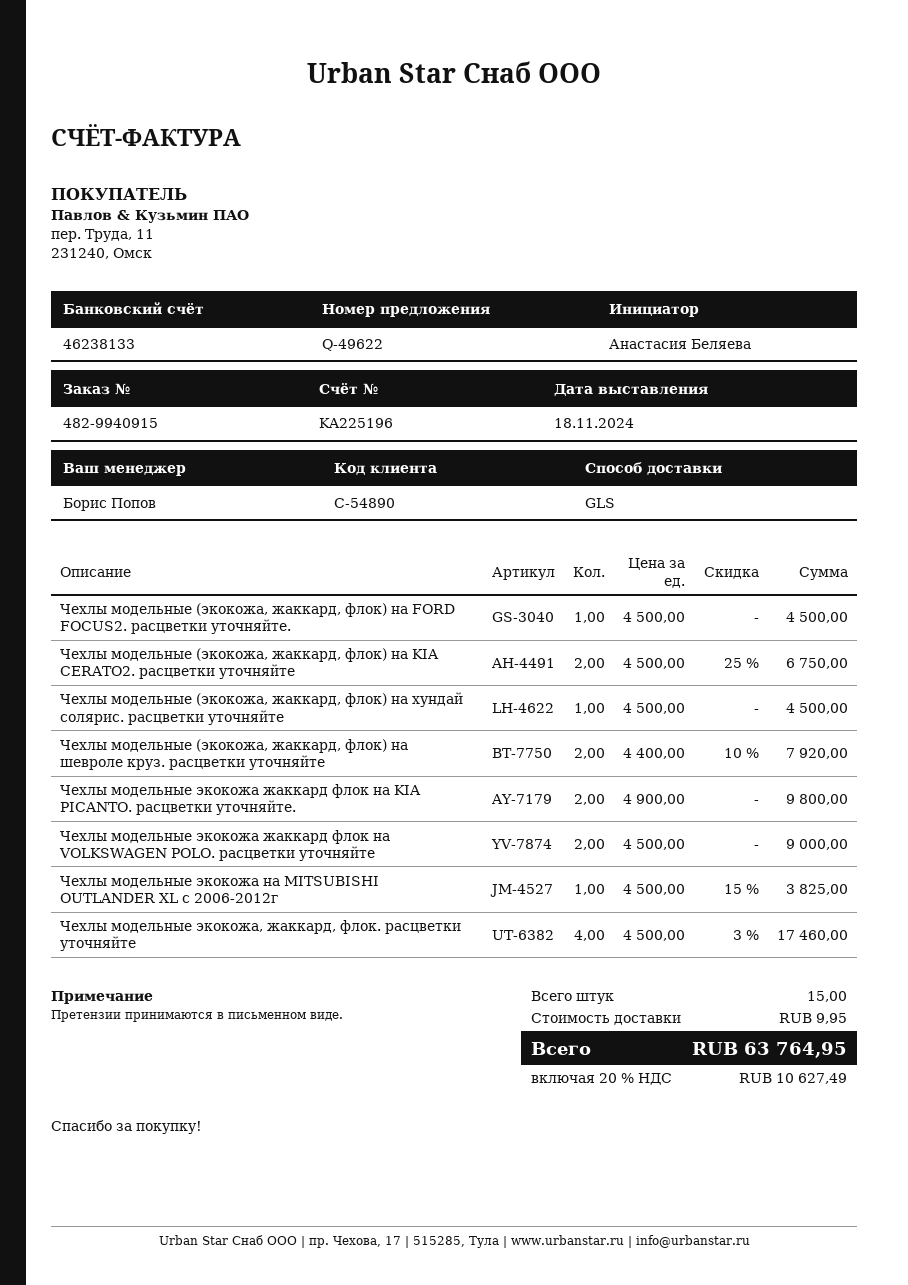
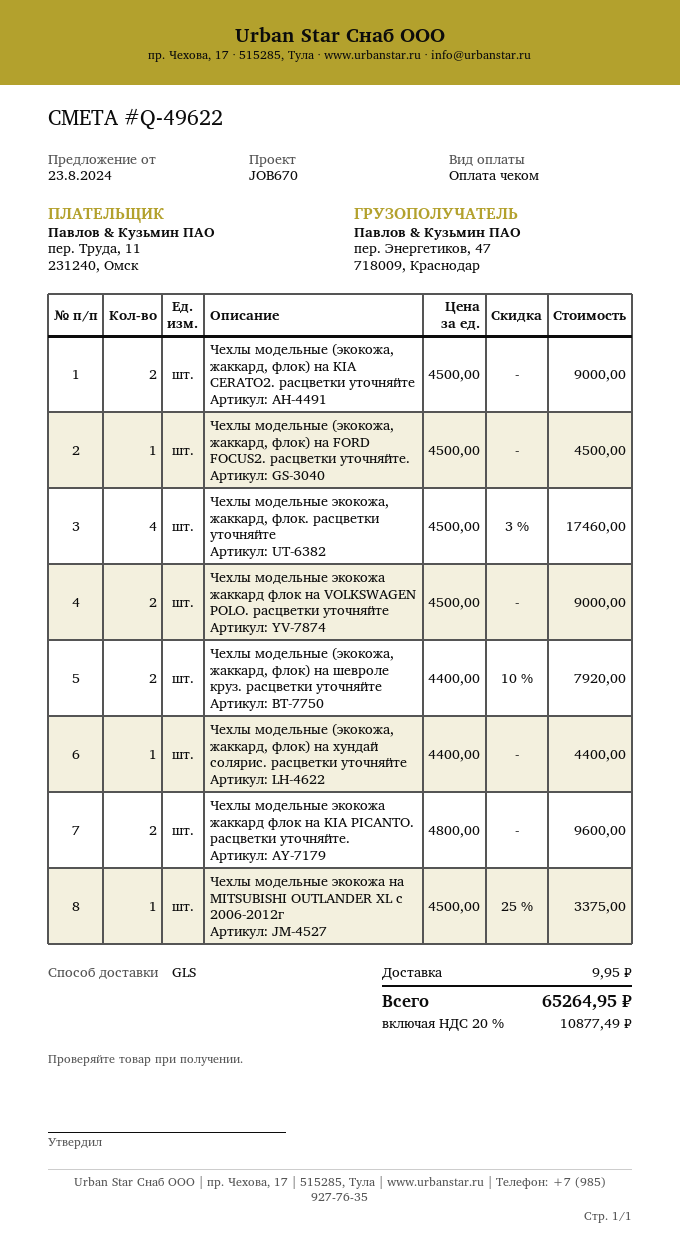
Чехлы модельные (экокожа, жаккард, флок) на KIA CERATO2. расцветки уточняйте: 2 x 4500.00 - 25% = 6750.00 -> 2 x 4500.00 = 9000.00
Чехлы модельные (экокожа, жаккард, флок) на хундай солярис. расцветки уточняйте: 1 x 4500.00 = 4500.00 -> 1 x 4400.00 = 4400.00
Чехлы модельные экокожа жаккард флок на KIA PICANTO. расцветки уточняйте.: 2 x 4900.00 = 9800.00 -> 2 x 4800.00 = 9600.00
Чехлы модельные экокожа на MITSUBISHI OUTLANDER XL c 2006-2012г: 1 x 4500.00 - 15% = 3825.00 -> 1 x 4500.00 - 25% = 3375.00
tax: 20% = 10627.49 -> 20% = 10877.49
total: 63764.95 -> 65264.95

